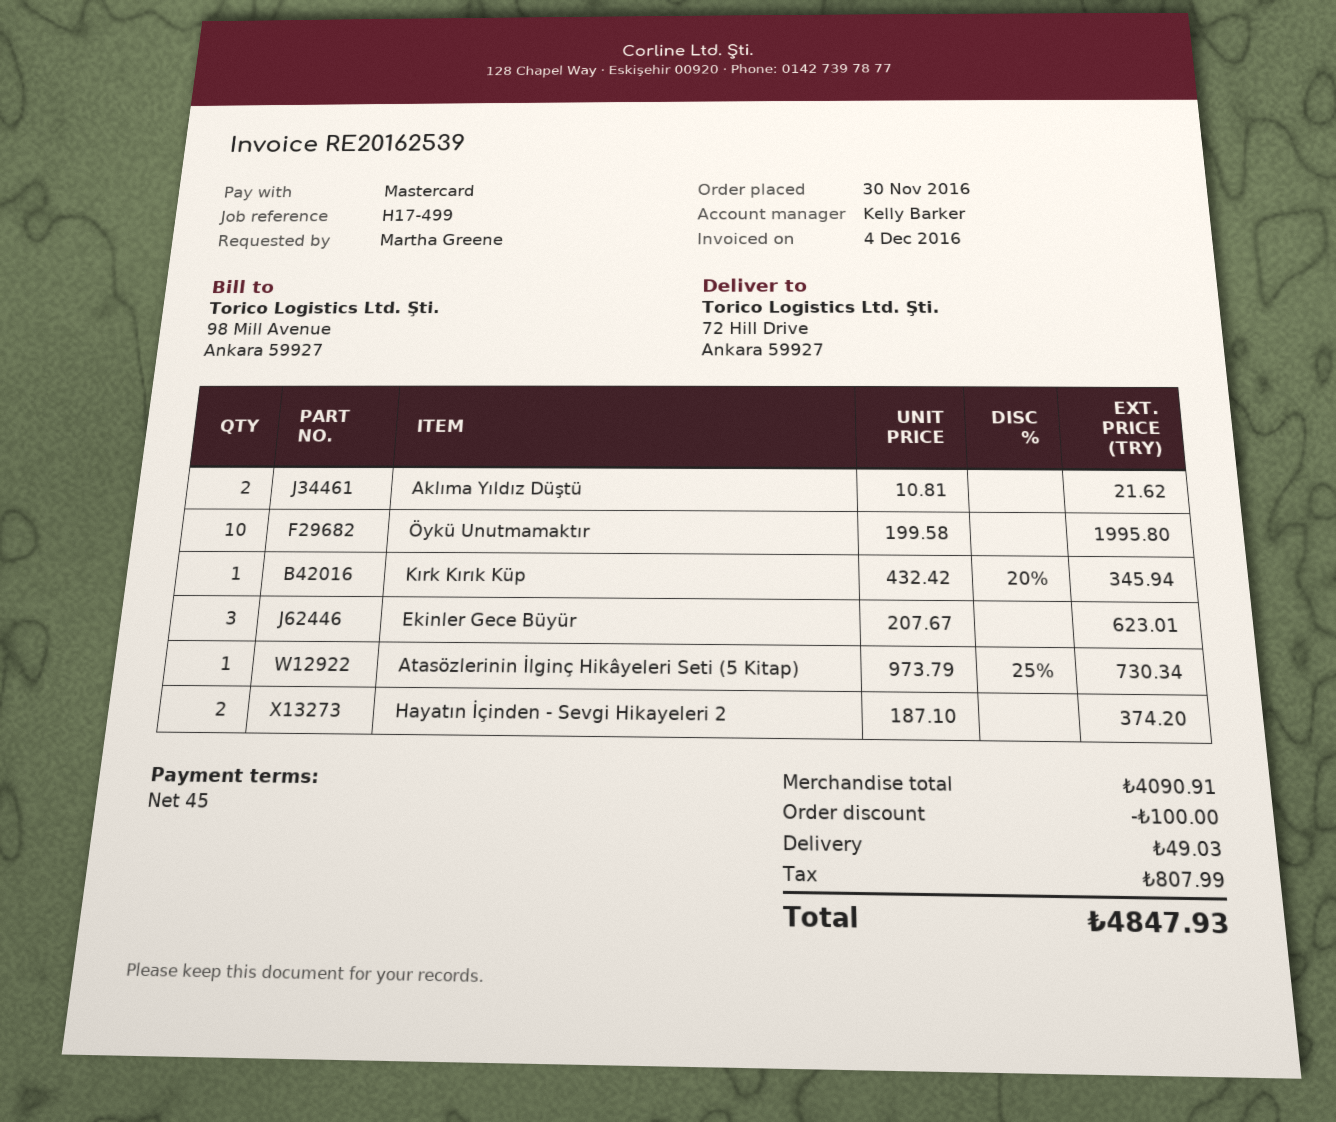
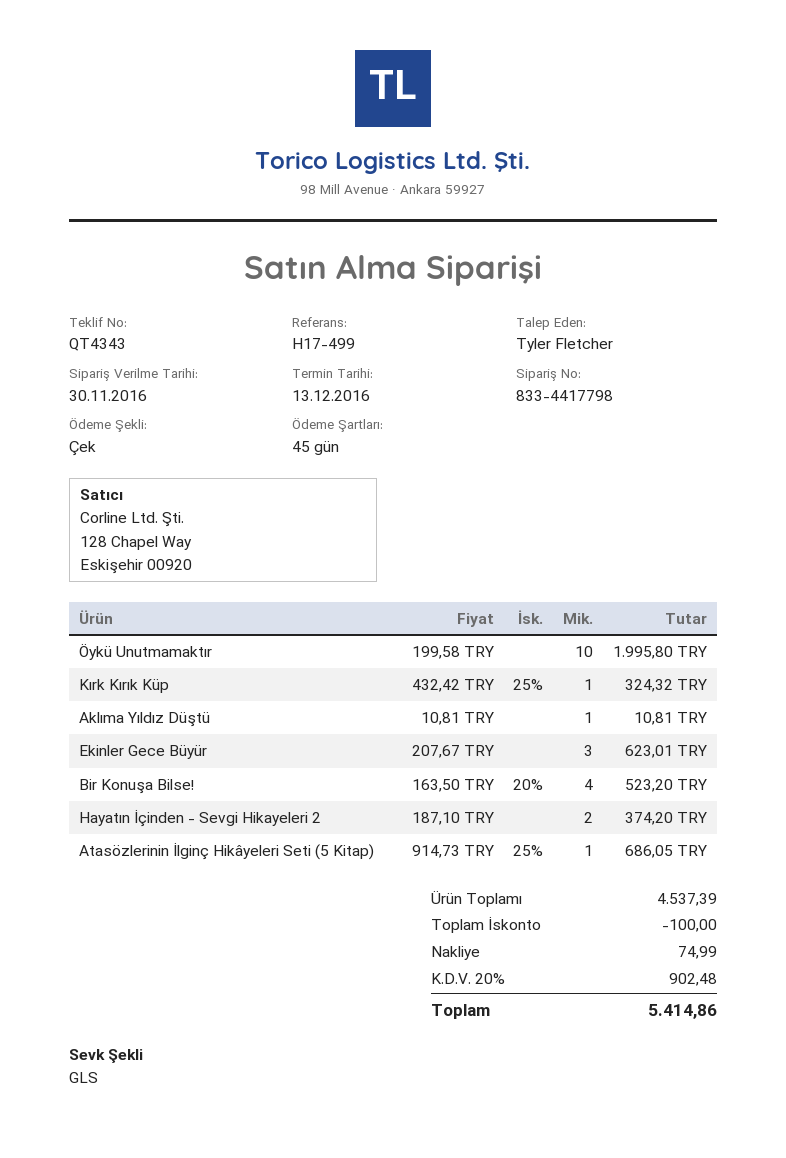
ordered by: Martha Greene -> Tyler Fletcher
payment method: Mastercard -> cheque
Aklıma Yıldız Düştü: 2 x 10.81 = 21.62 -> 1 x 10.81 = 10.81
Kırk Kırık Küp: 1 x 432.42 - 20% = 345.94 -> 1 x 432.42 - 25% = 324.32
Atasözlerinin İlginç Hikâyeleri Seti (5 Kitap): 1 x 973.79 - 25% = 730.34 -> 1 x 914.73 - 25% = 686.05
Bir Konuşa Bilse!: none -> 4 x 163.50 - 20% = 523.20
subtotal: 4090.91 -> 4537.39
shipping: 49.03 -> 74.99
tax: 807.99 -> 902.48
total: 4847.93 -> 5414.86

